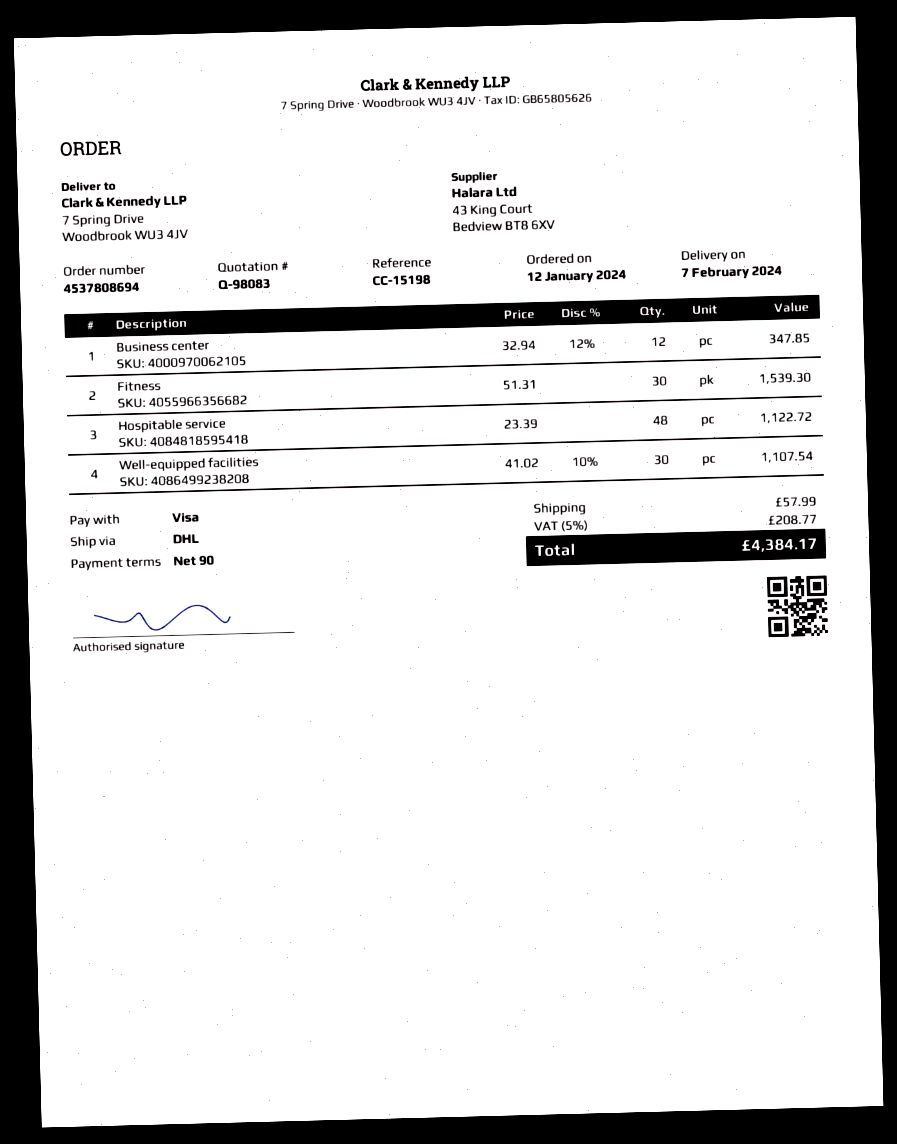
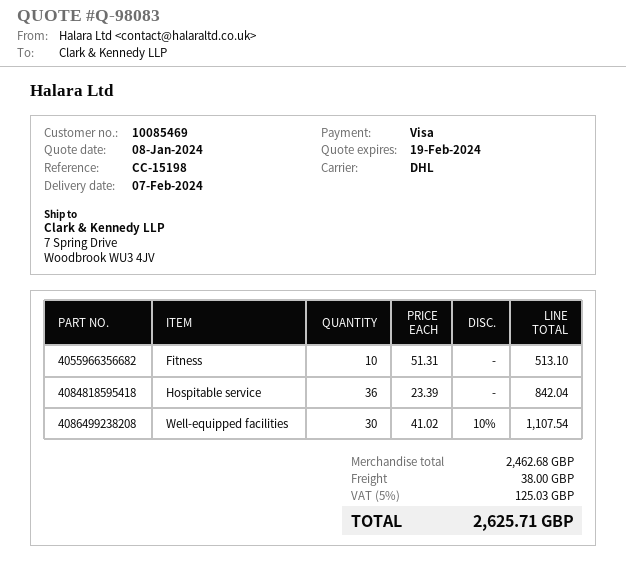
Business center: 12 x 32.94 - 12% = 347.85 -> none
Fitness: 30 x 51.31 = 1539.30 -> 10 x 51.31 = 513.10
Hospitable service: 48 x 23.39 = 1122.72 -> 36 x 23.39 = 842.04
shipping: 57.99 -> 38.00
tax: 5% = 208.77 -> 5% = 125.03
total: 4384.17 -> 2625.71

